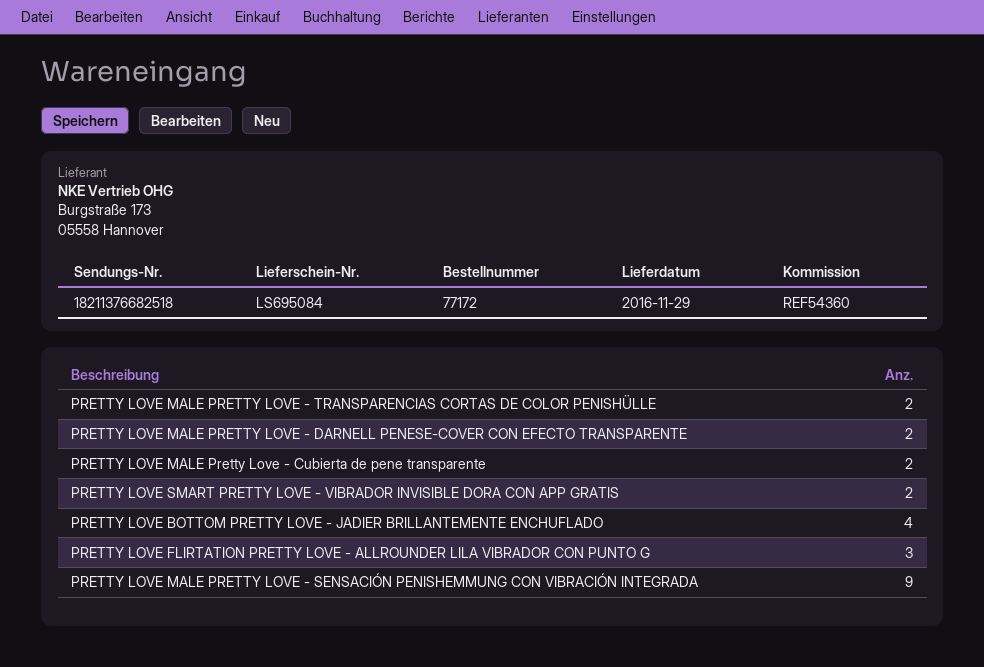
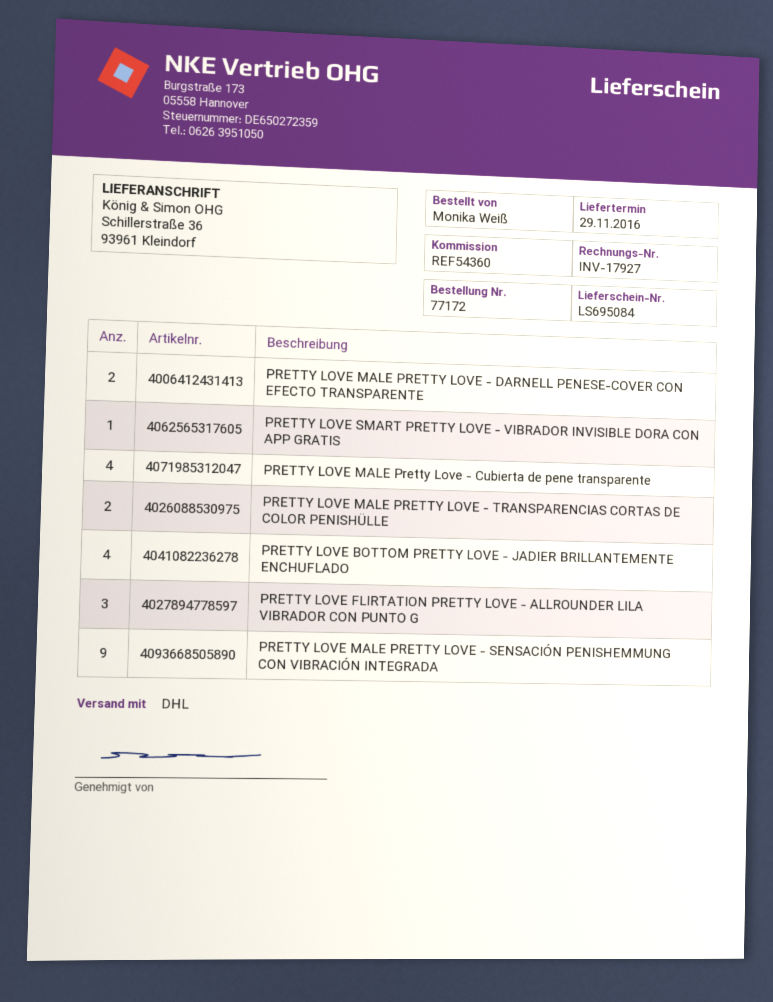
PRETTY LOVE MALE Pretty Love - Cubierta de pene transparente: 2 -> 4
PRETTY LOVE SMART PRETTY LOVE - VIBRADOR INVISIBLE DORA CON APP GRATIS: 2 -> 1

